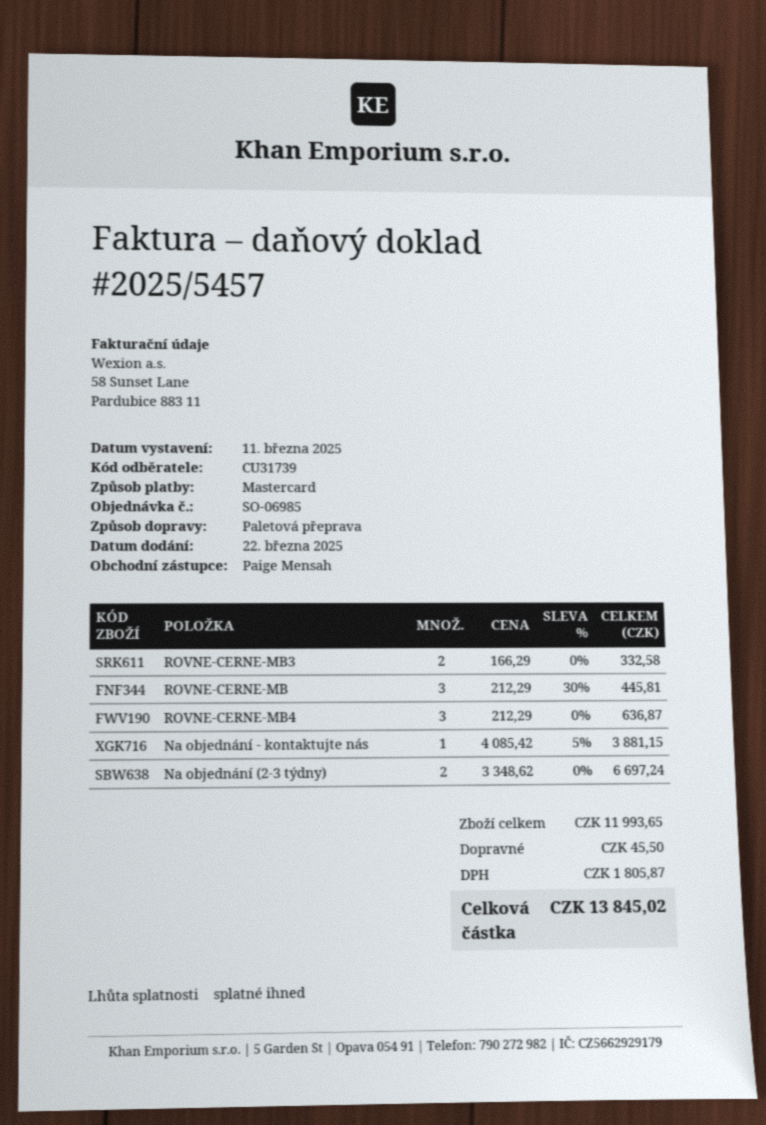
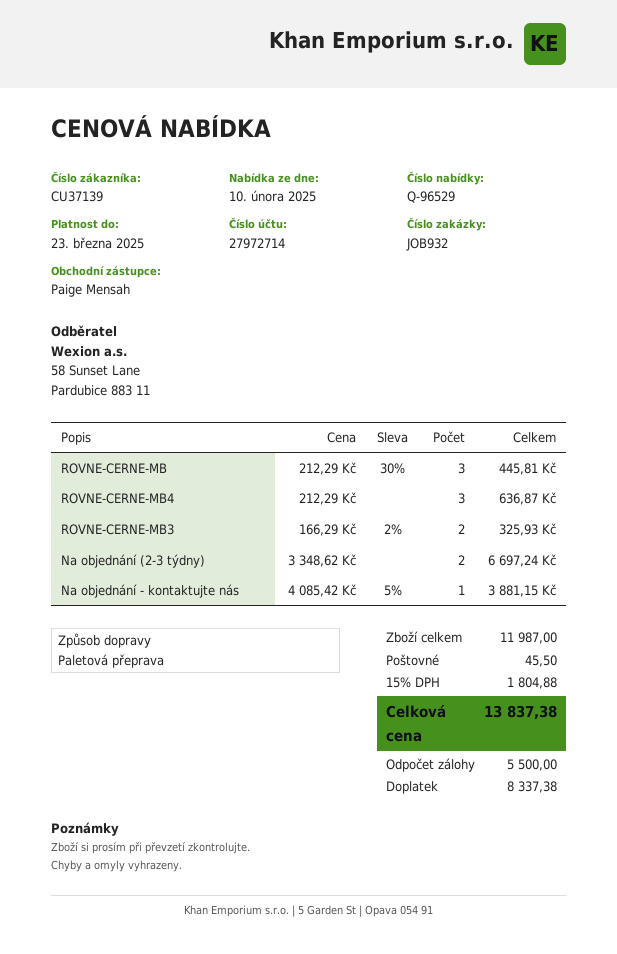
customer number: CU31739 -> CU37139
ROVNE-CERNE-MB3: 2 x 166.29 = 332.58 -> 2 x 166.29 - 2% = 325.93
subtotal: 11993.65 -> 11987.00
tax: 1805.87 -> 1804.88
total: 13845.02 -> 13837.38

